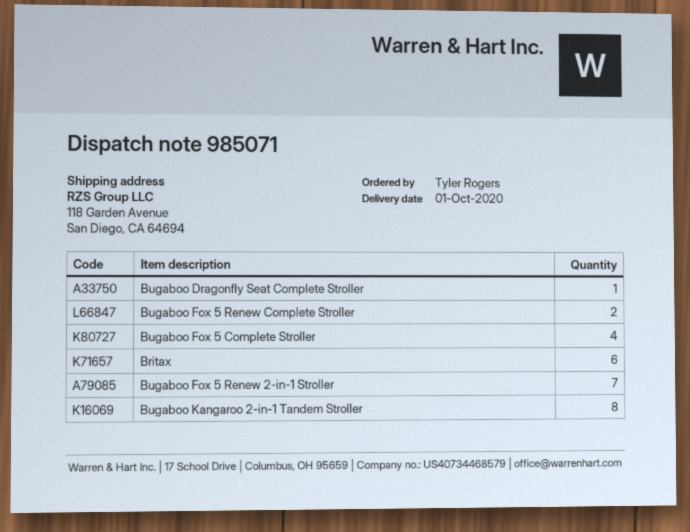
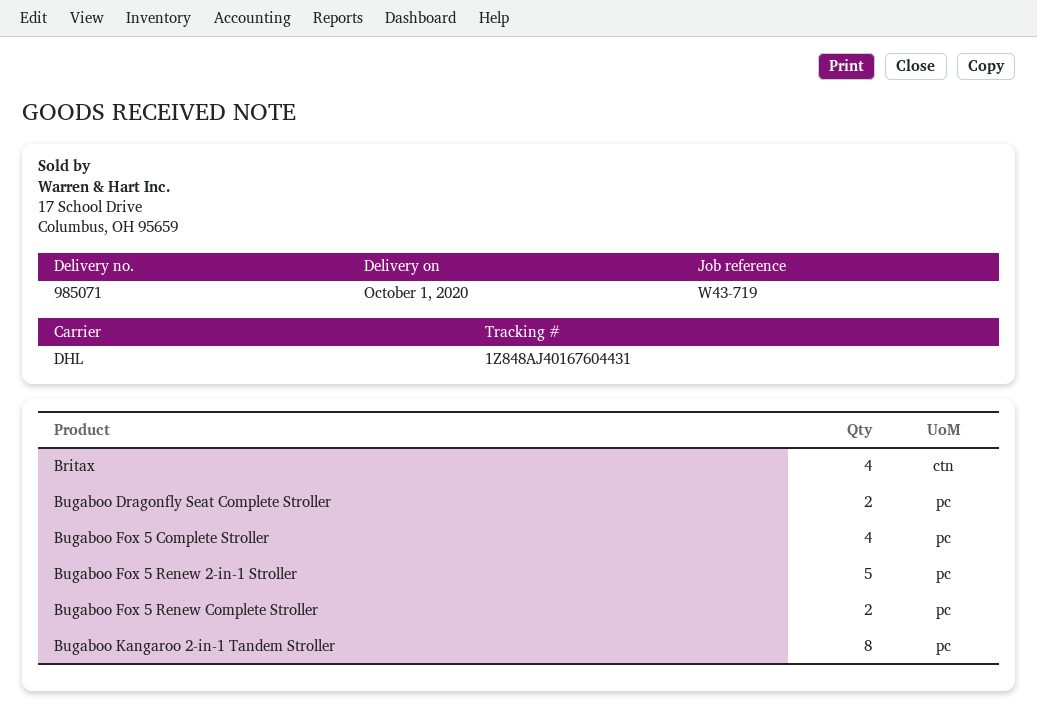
Bugaboo Dragonfly Seat Complete Stroller: 1 -> 2
Britax: 6 -> 4
Bugaboo Fox 5 Renew 2-in-1 Stroller: 7 -> 5

